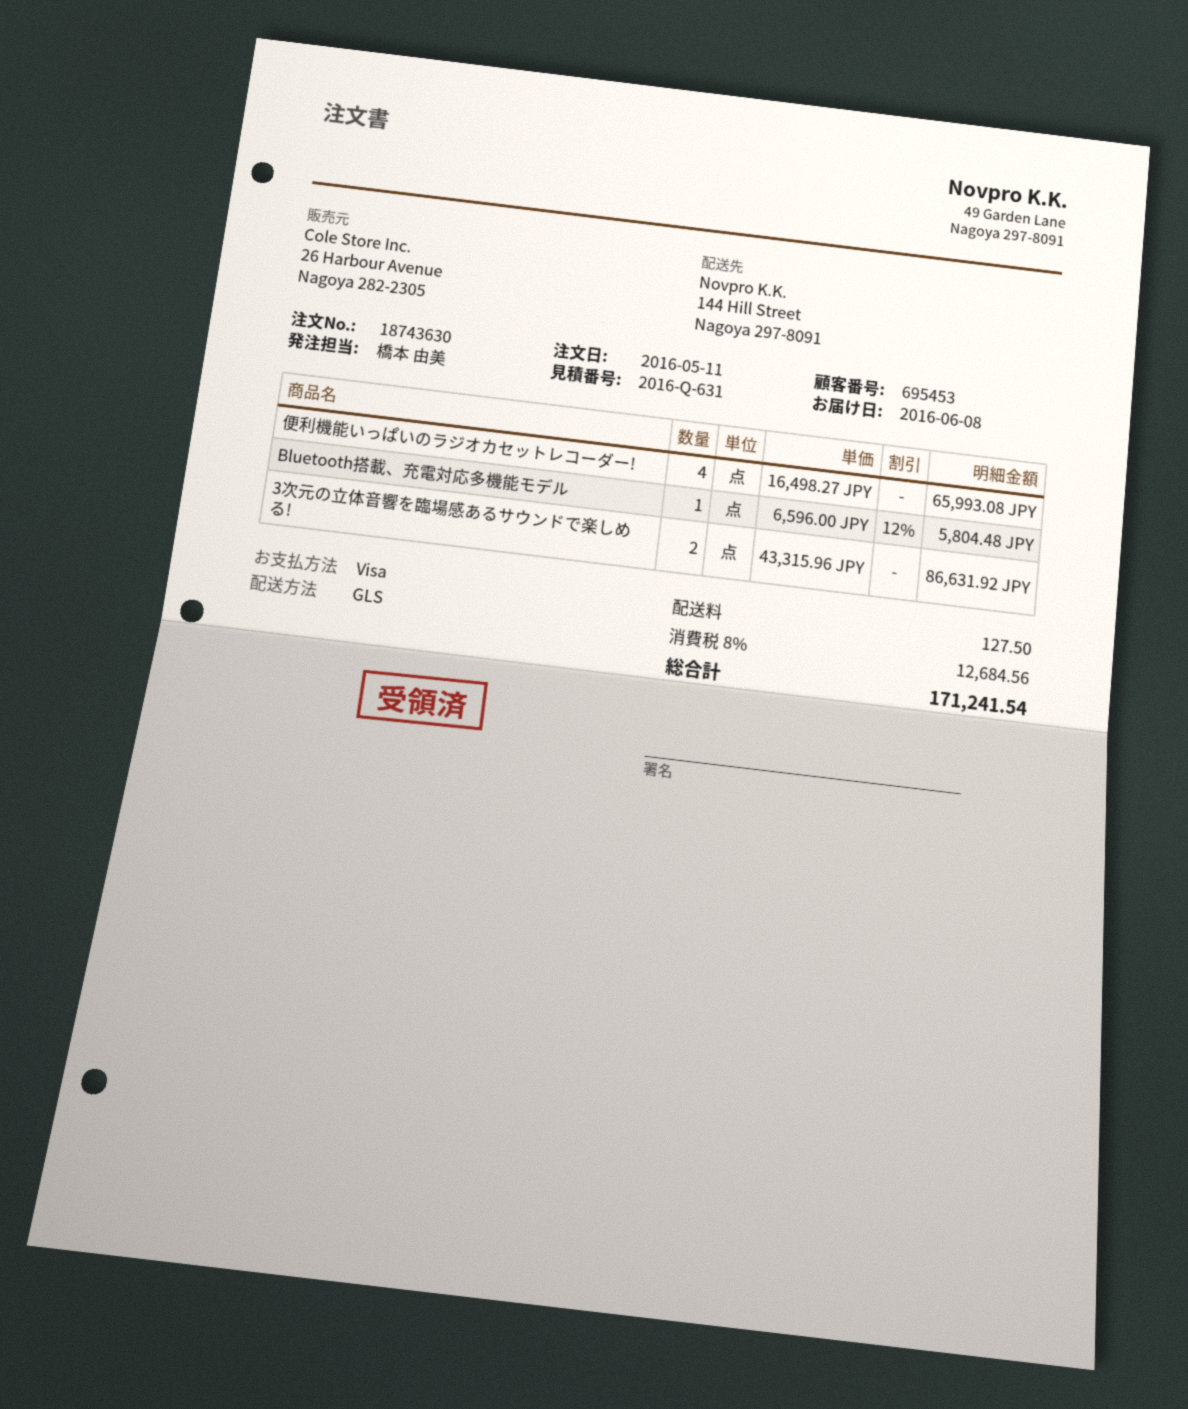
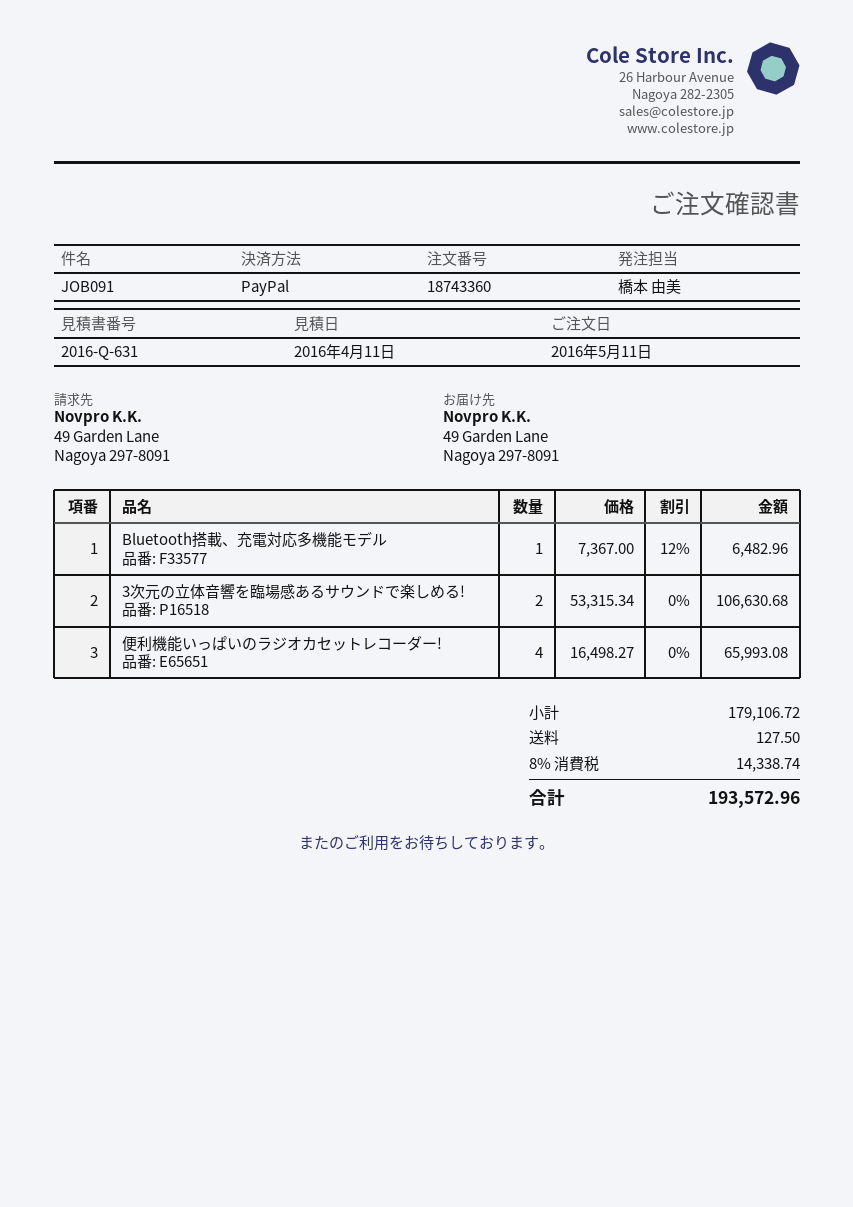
order number: 18743630 -> 18743360
payment method: Visa -> PayPal
ship to: 144 Hill Street, Nagoya 297-8091 -> 49 Garden Lane, Nagoya 297-8091
Bluetooth搭載、充電対応多機能モデル: 1 x 6596.00 - 12% = 5804.48 -> 1 x 7367.00 - 12% = 6482.96
3次元の立体音響を臨場感あるサウンドで楽しめる!: 2 x 43315.96 = 86631.92 -> 2 x 53315.34 = 106630.68
tax: 8% = 12684.56 -> 8% = 14338.74
total: 171241.54 -> 193572.96

